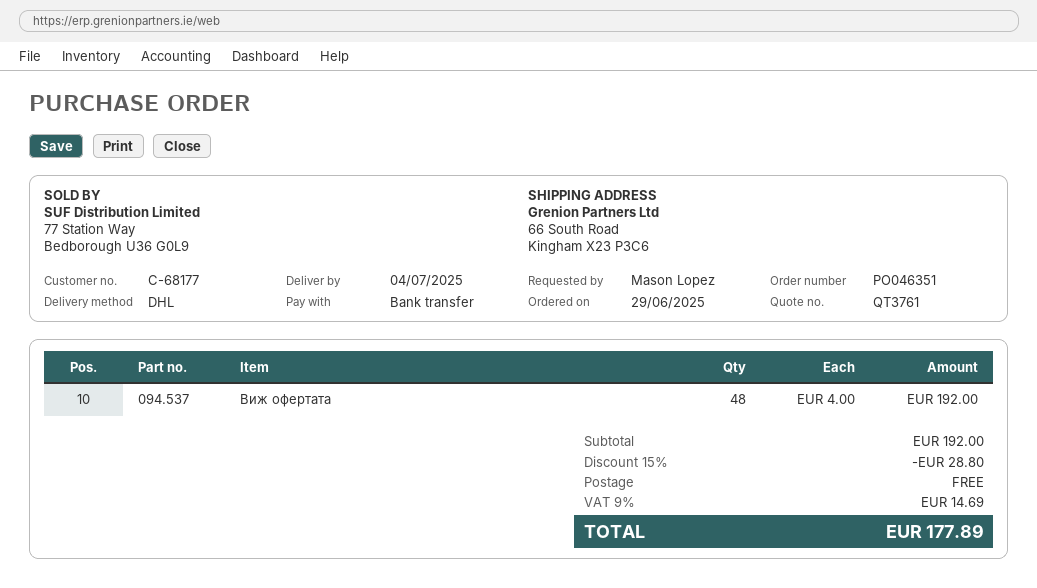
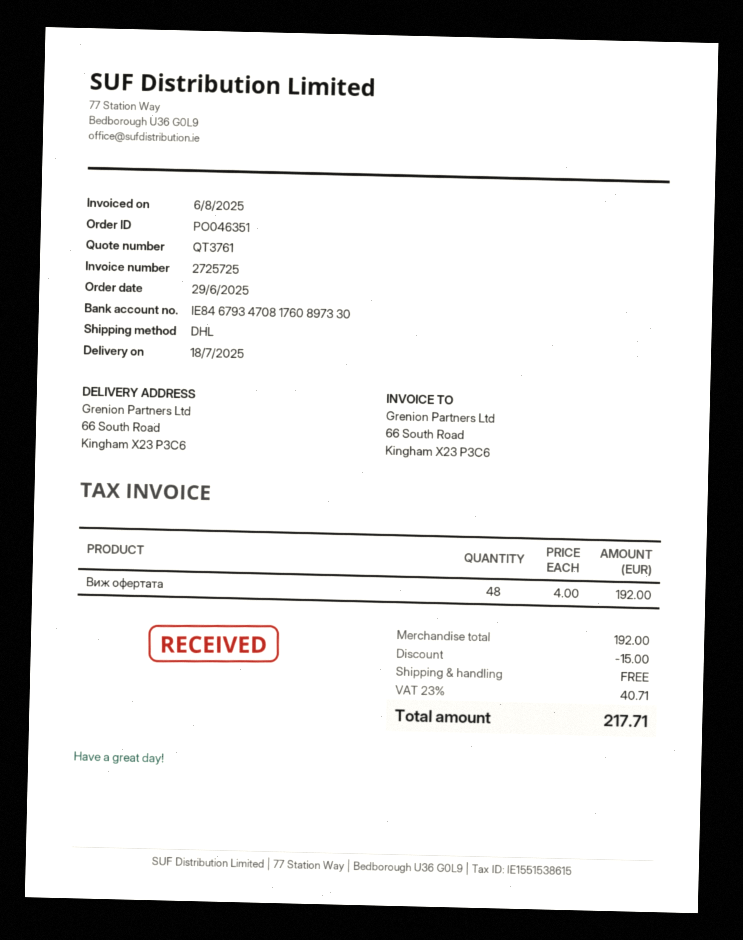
delivery date: 2025-07-04 -> 2025-07-18
discount: 28.80 -> 15.00
tax: 9% = 14.69 -> 23% = 40.71
total: 177.89 -> 217.71

